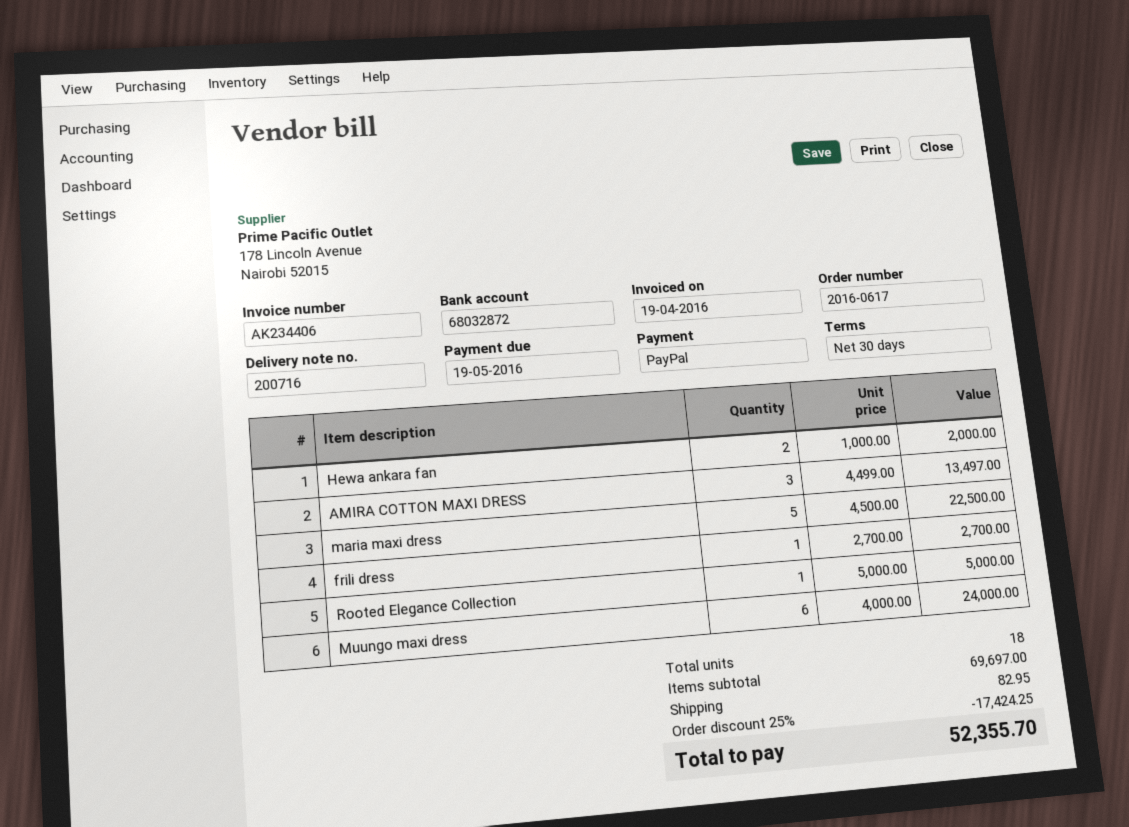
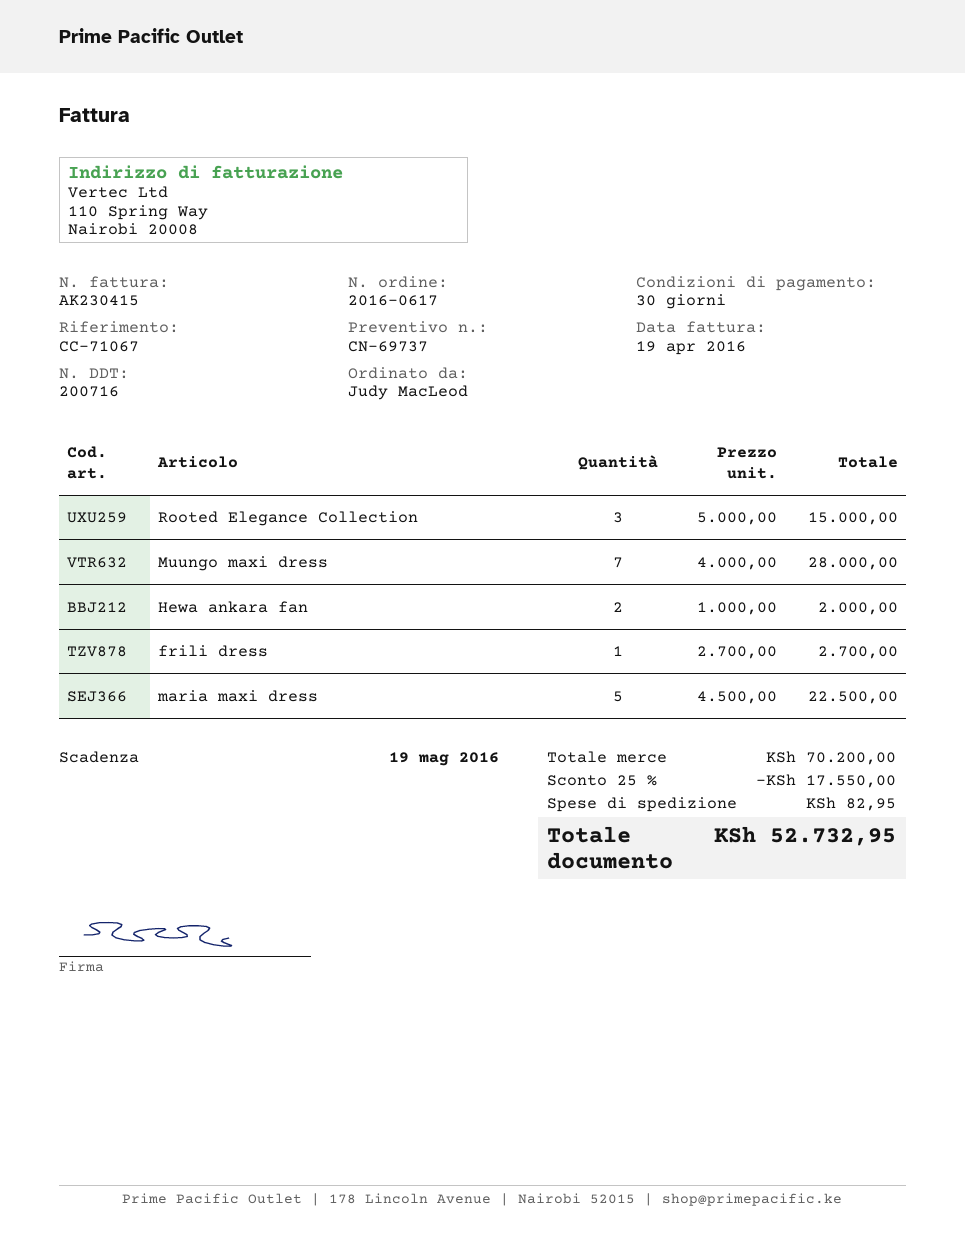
invoice number: AK234406 -> AK230415
AMIRA COTTON MAXI DRESS: 3 x 4499.00 = 13497.00 -> none
Rooted Elegance Collection: 1 x 5000.00 = 5000.00 -> 3 x 5000.00 = 15000.00
Muungo maxi dress: 6 x 4000.00 = 24000.00 -> 7 x 4000.00 = 28000.00
subtotal: 69697.00 -> 70200.00
discount: 25% = 17424.25 -> 25% = 17550.00
total: 52355.70 -> 52732.95

